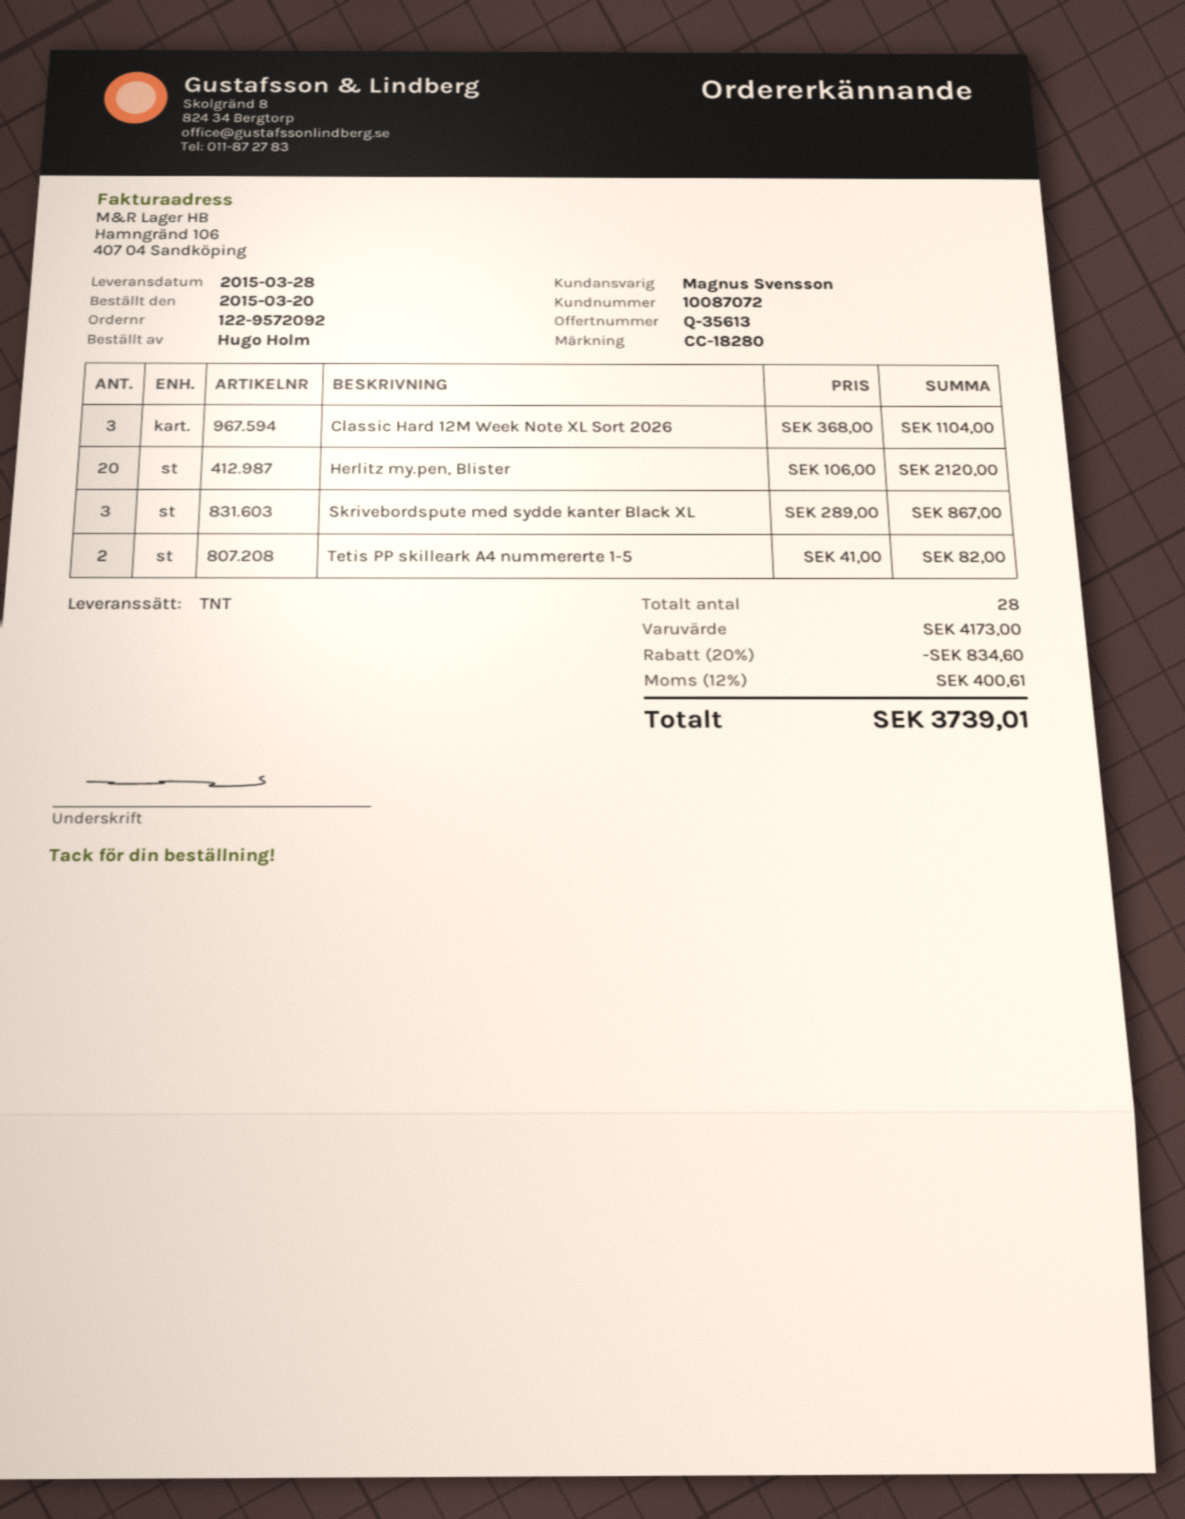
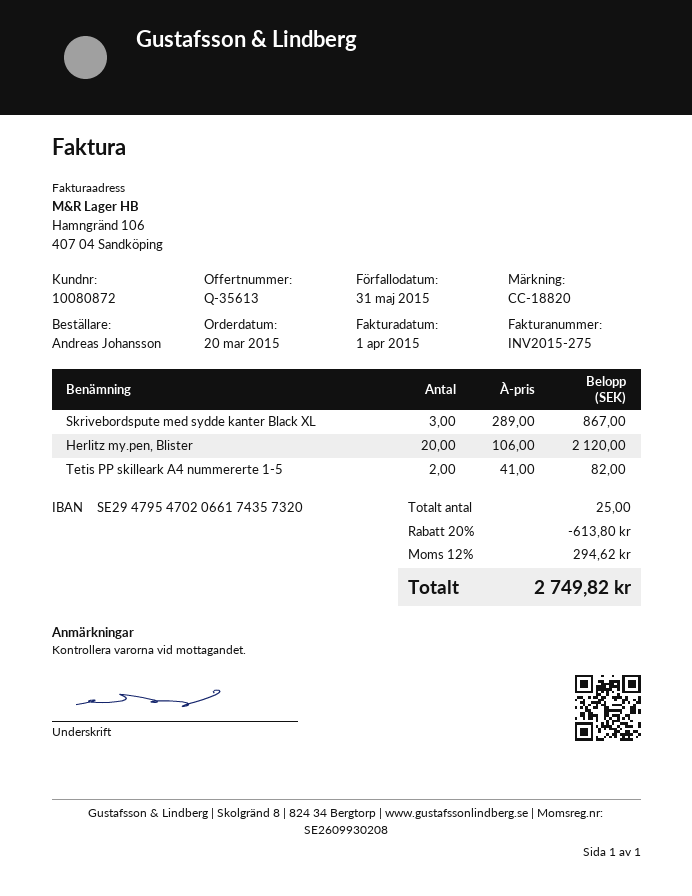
customer number: 10087072 -> 10080872
reference: CC-18280 -> CC-18820
ordered by: Hugo Holm -> Andreas Johansson
Classic Hard 12M Week Note XL Sort 2026: 3 x 368.00 = 1104.00 -> none
total quantity: 28 -> 25
discount: 20% = 834.60 -> 20% = 613.80
tax: 12% = 400.61 -> 12% = 294.62
total: 3739.01 -> 2749.82

